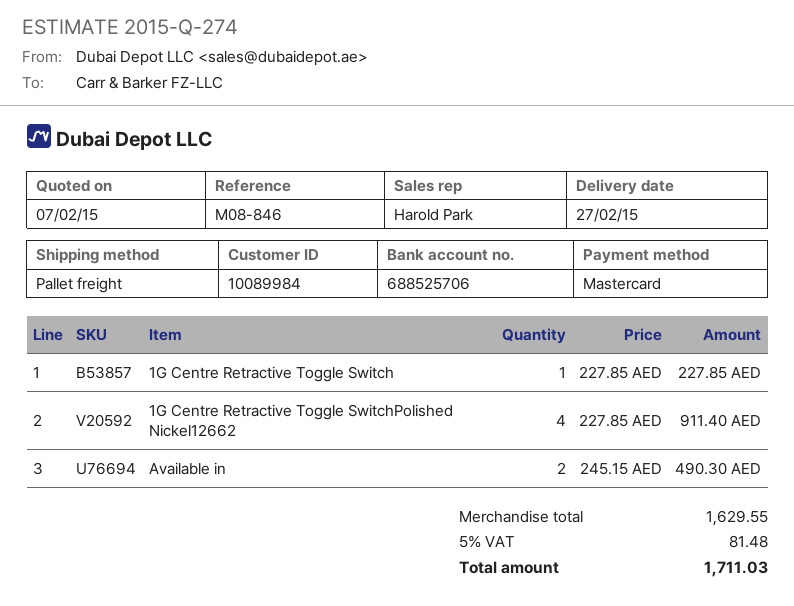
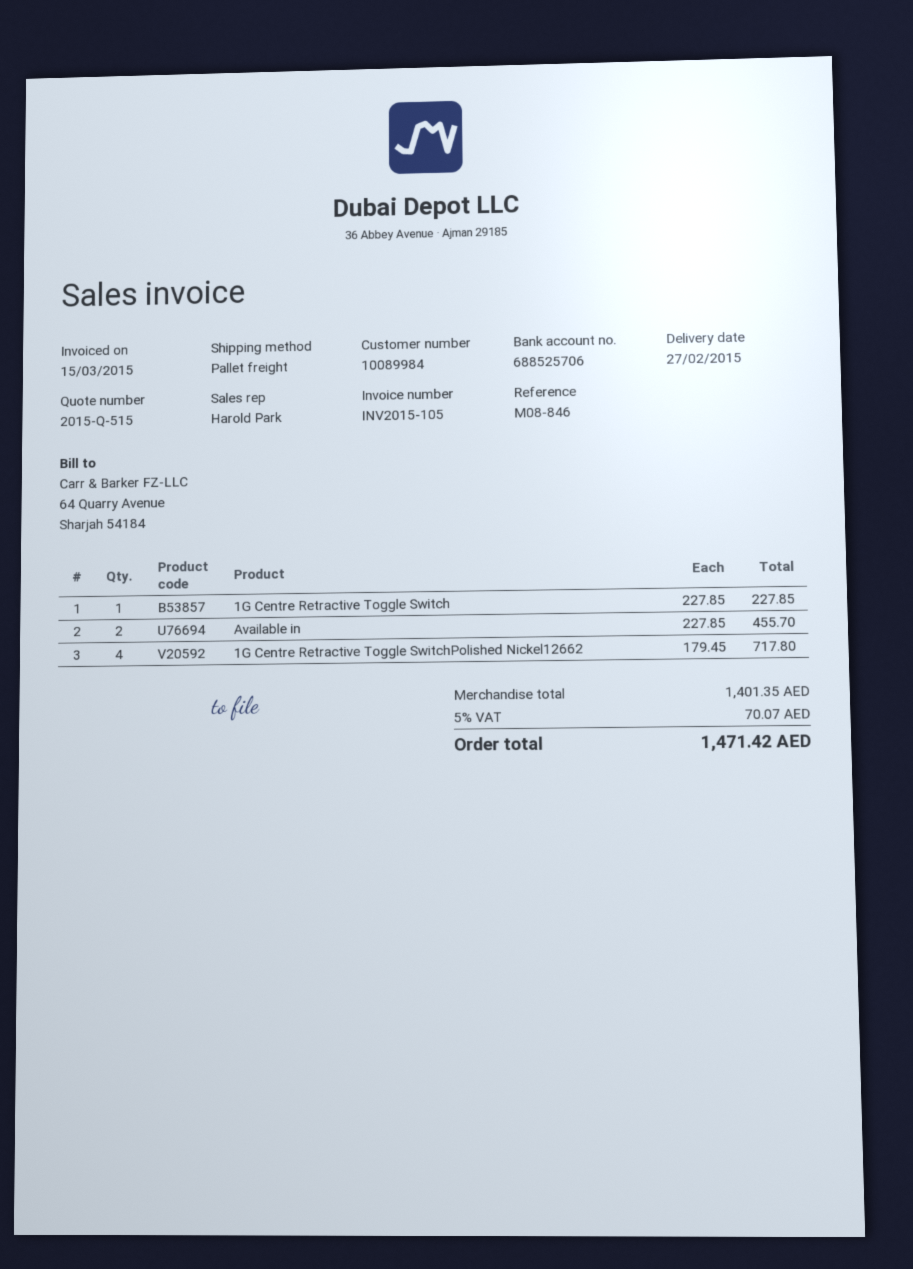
quote number: 2015-Q-274 -> 2015-Q-515
1G Centre Retractive Toggle SwitchPolished Nickel12662: 4 x 227.85 = 911.40 -> 4 x 179.45 = 717.80
Available in: 2 x 245.15 = 490.30 -> 2 x 227.85 = 455.70
subtotal: 1629.55 -> 1401.35
tax: 5% = 81.48 -> 5% = 70.07
total: 1711.03 -> 1471.42

